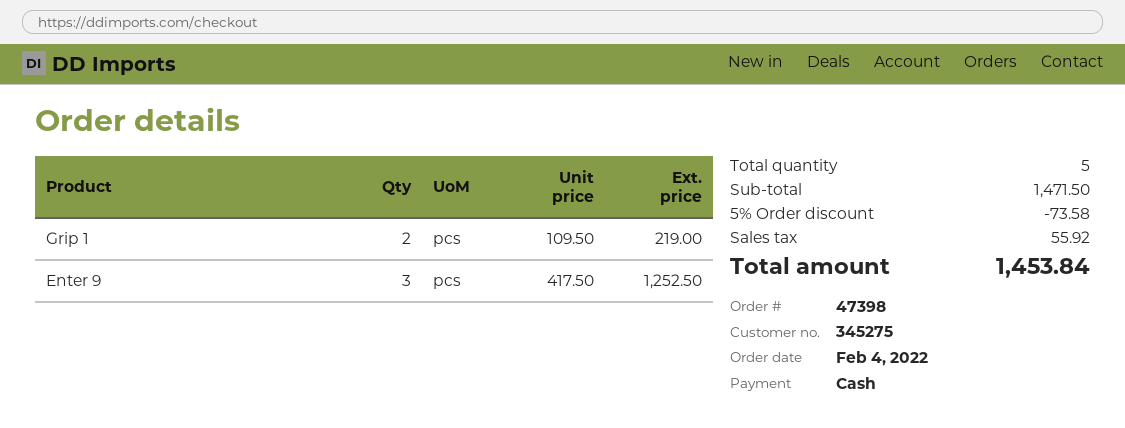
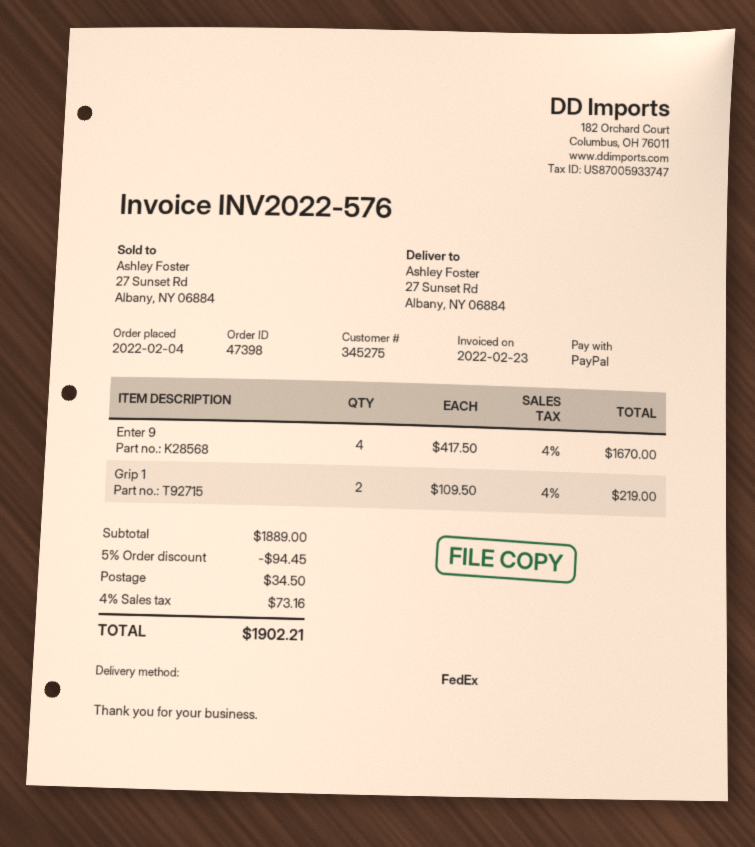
payment method: cash -> PayPal
Enter 9: 3 x 417.50 = 1252.50 -> 4 x 417.50 = 1670.00
subtotal: 1471.50 -> 1889.00
discount: 5% = 73.58 -> 5% = 94.45
shipping: none -> 34.50
tax: 55.92 -> 73.16
total: 1453.84 -> 1902.21

